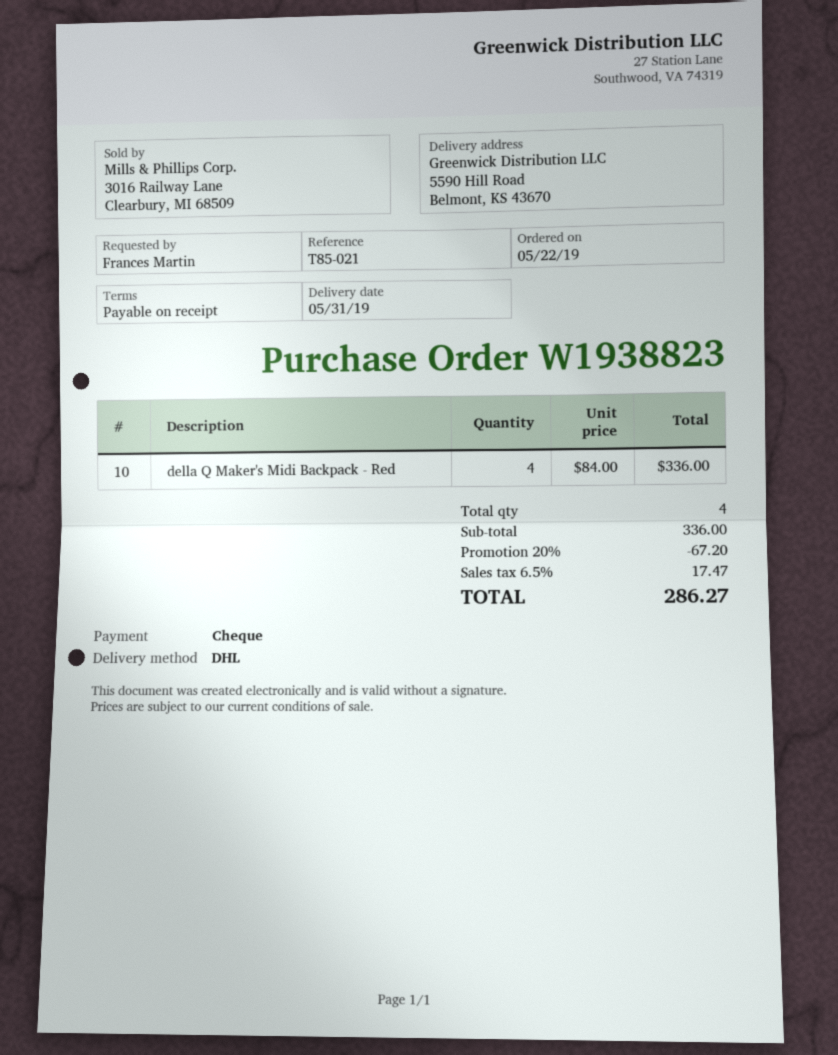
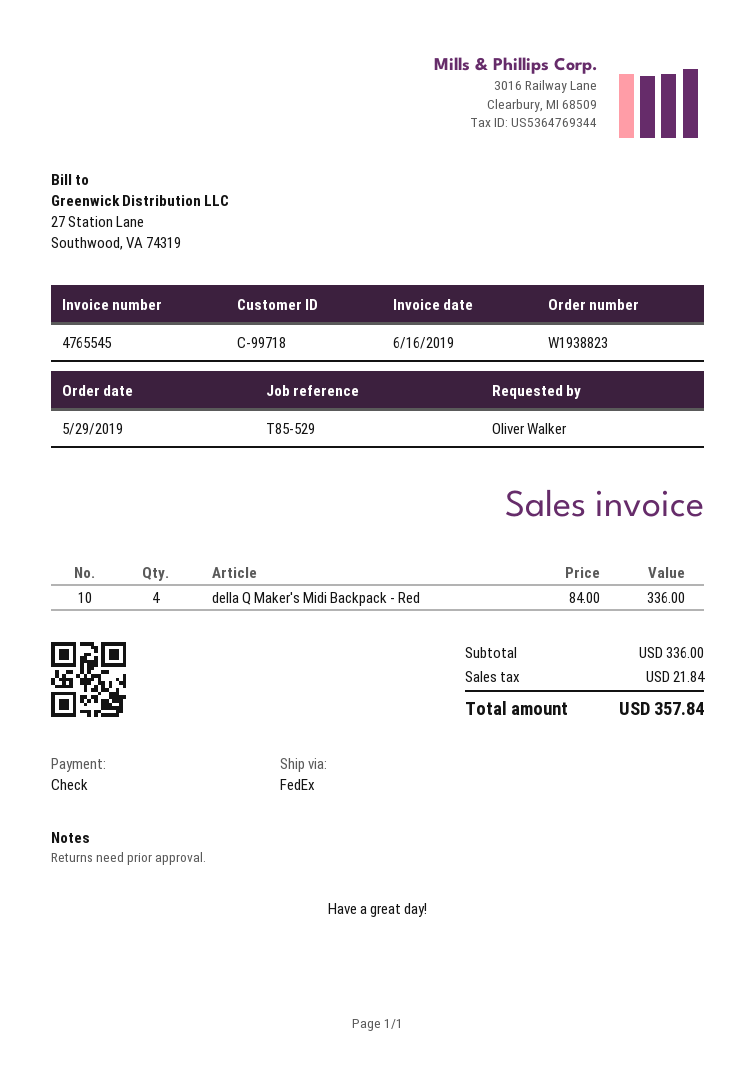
order date: 2019-05-22 -> 2019-05-29
reference: T85-021 -> T85-529
ordered by: Frances Martin -> Oliver Walker
shipping method: DHL -> FedEx
discount: 20% = 67.20 -> none
tax: 17.47 -> 21.84
total: 286.27 -> 357.84

